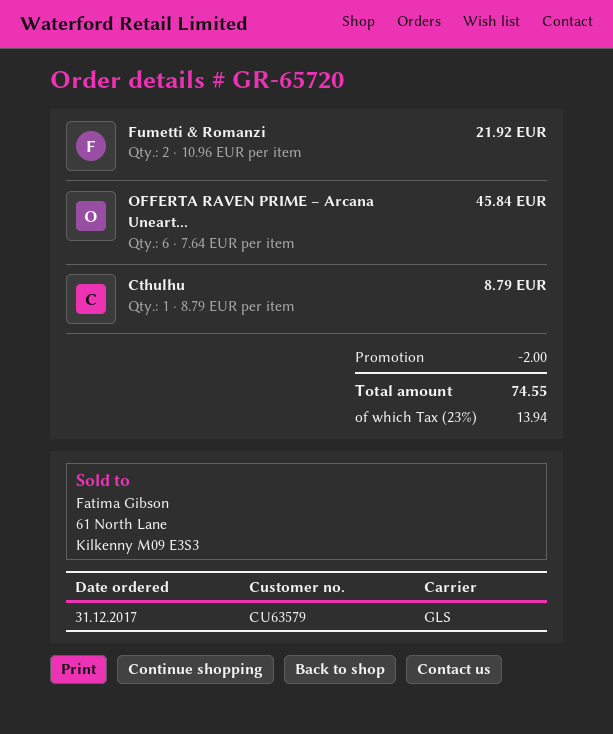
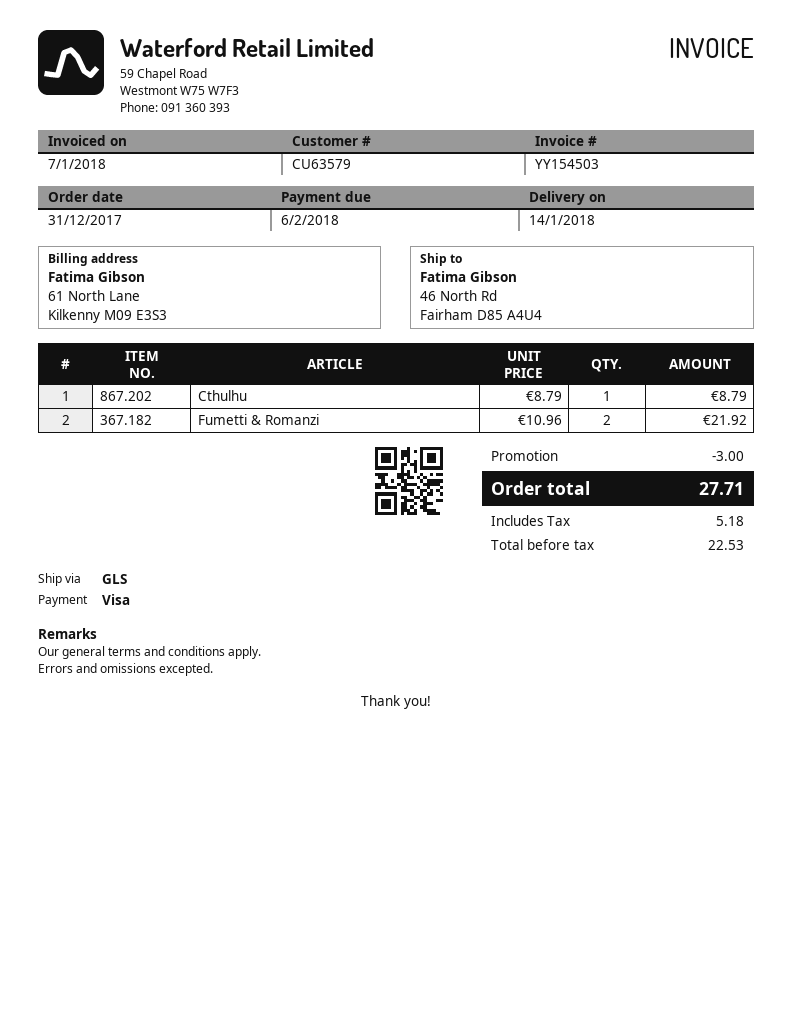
OFFERTA RAVEN PRIME – Arcana Uneart...: 6 x 7.64 = 45.84 -> none
discount: 2.00 -> 3.00
tax: 13.94 -> 5.18
total: 74.55 -> 27.71

